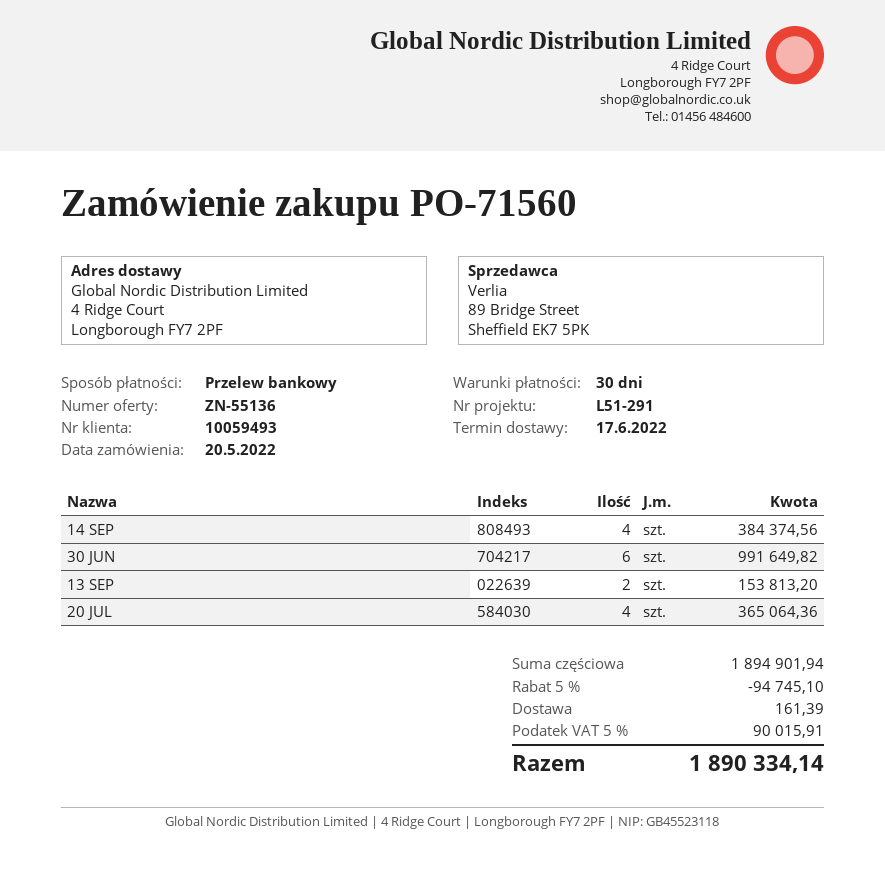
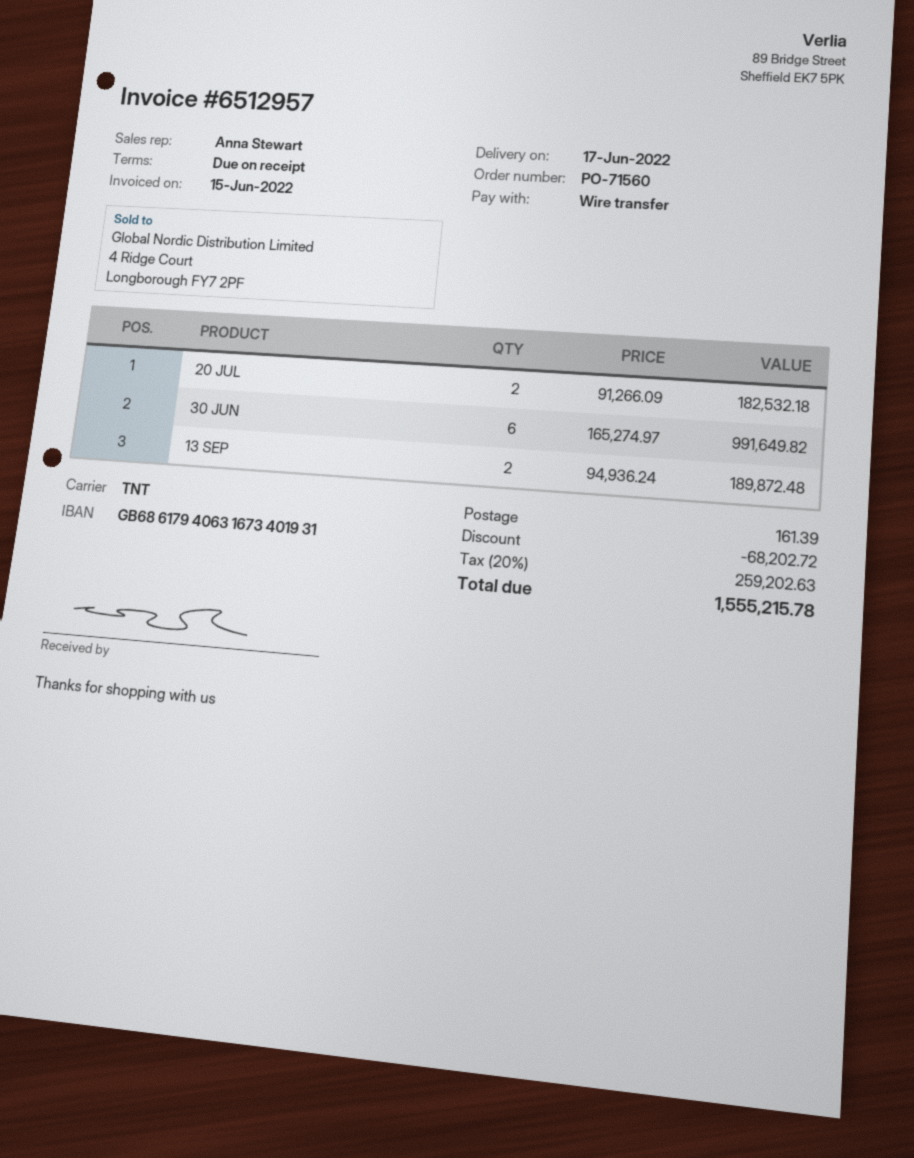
payment terms: 30 days -> on receipt
14 SEP: 4 for 384374.56 -> none
13 SEP: 2 for 153813.20 -> 2 for 189872.48
20 JUL: 4 for 365064.36 -> 2 for 182532.18
discount: 94745.10 -> 68202.72
tax: 5% = 90015.91 -> 20% = 259202.63
total: 1890334.14 -> 1555215.78

